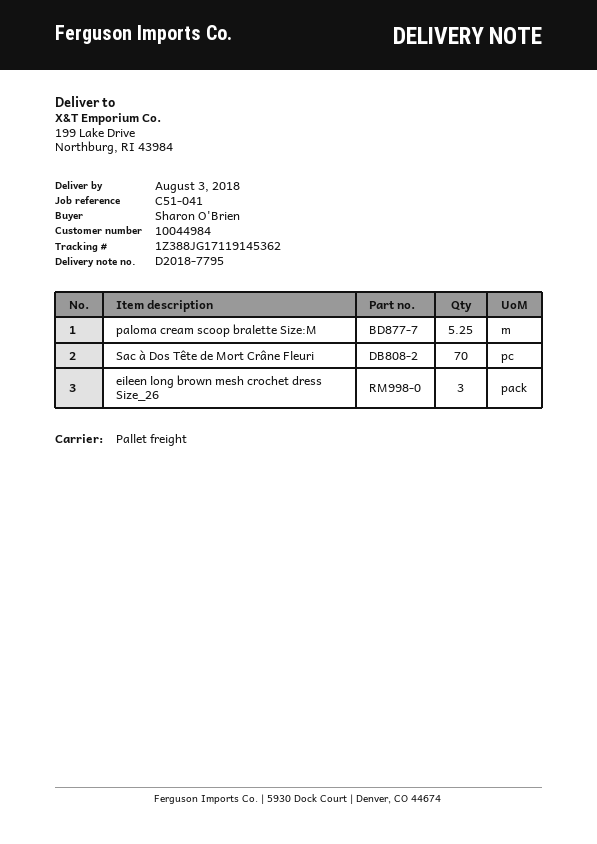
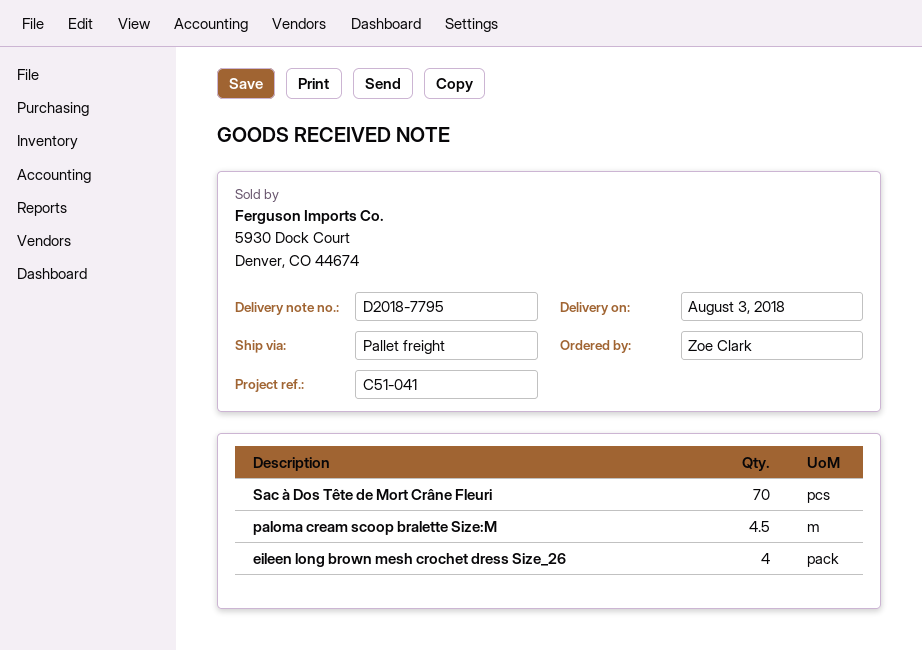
ordered by: Sharon O'Brien -> Zoe Clark
paloma cream scoop bralette Size:M: 5.25 -> 4.5
eileen long brown mesh crochet dress Size_26: 3 -> 4

